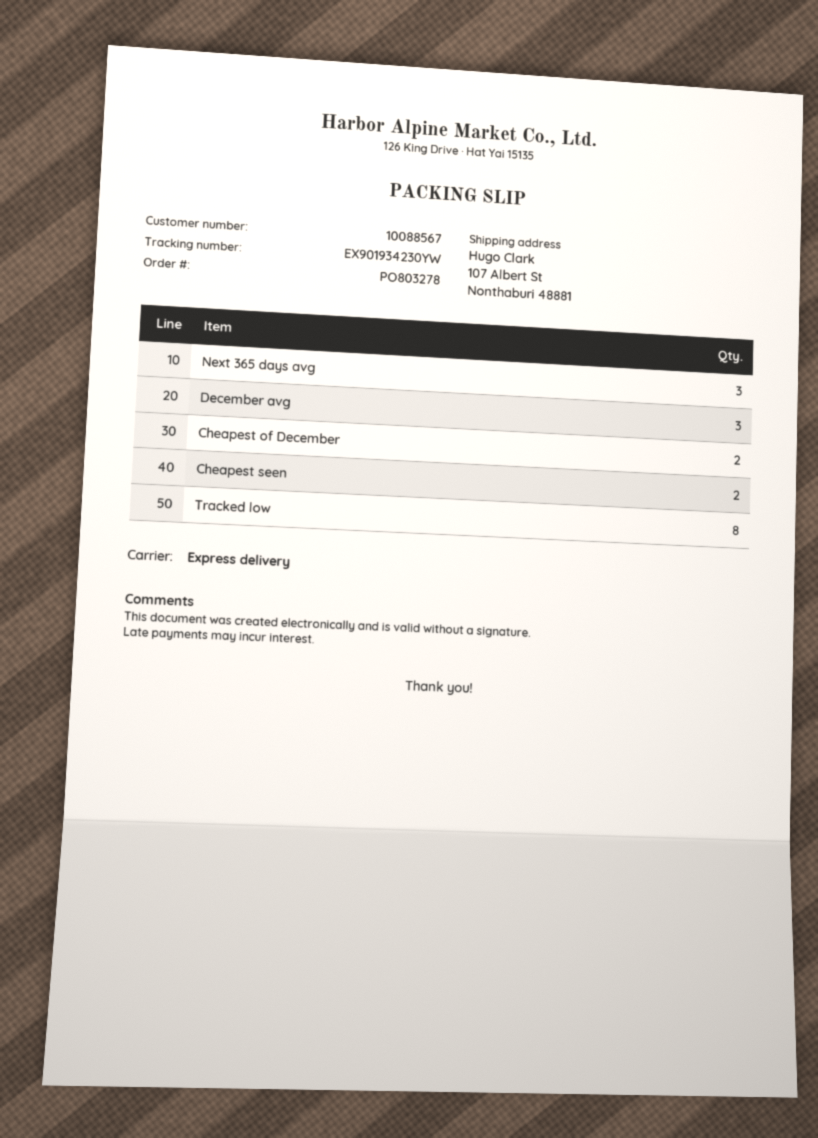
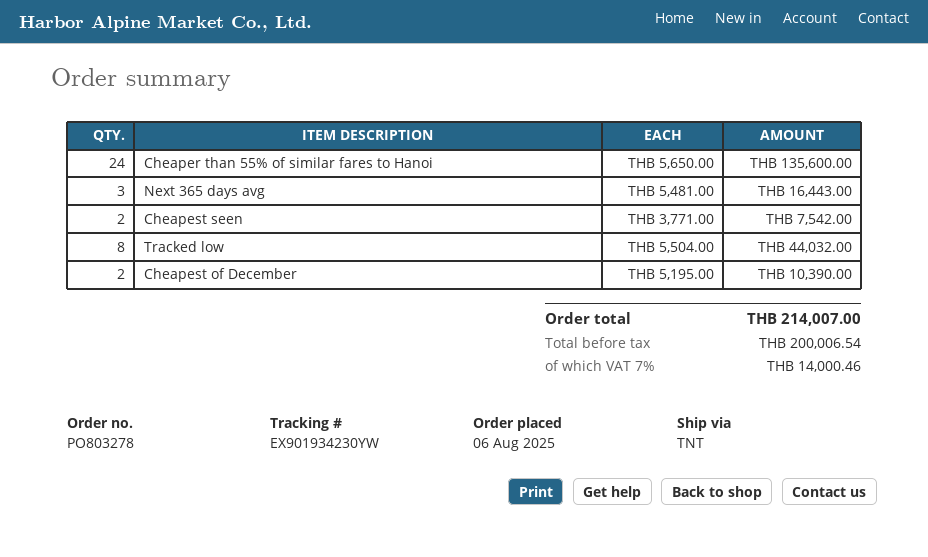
shipping method: express -> TNT
December avg: 3 -> none
Cheaper than 55% of similar fares to Hanoi: none -> 24

